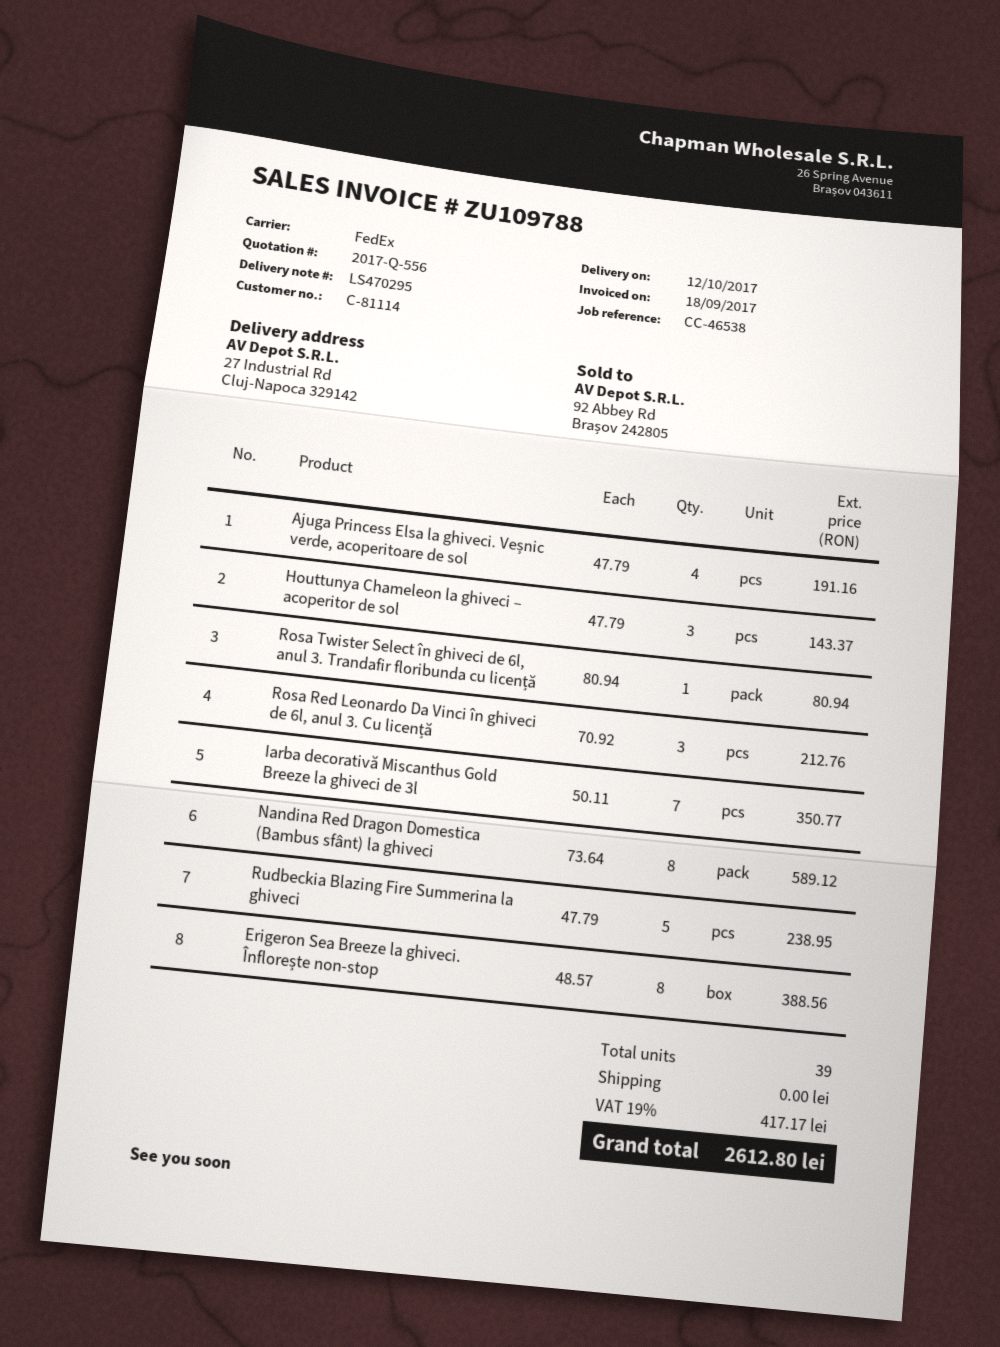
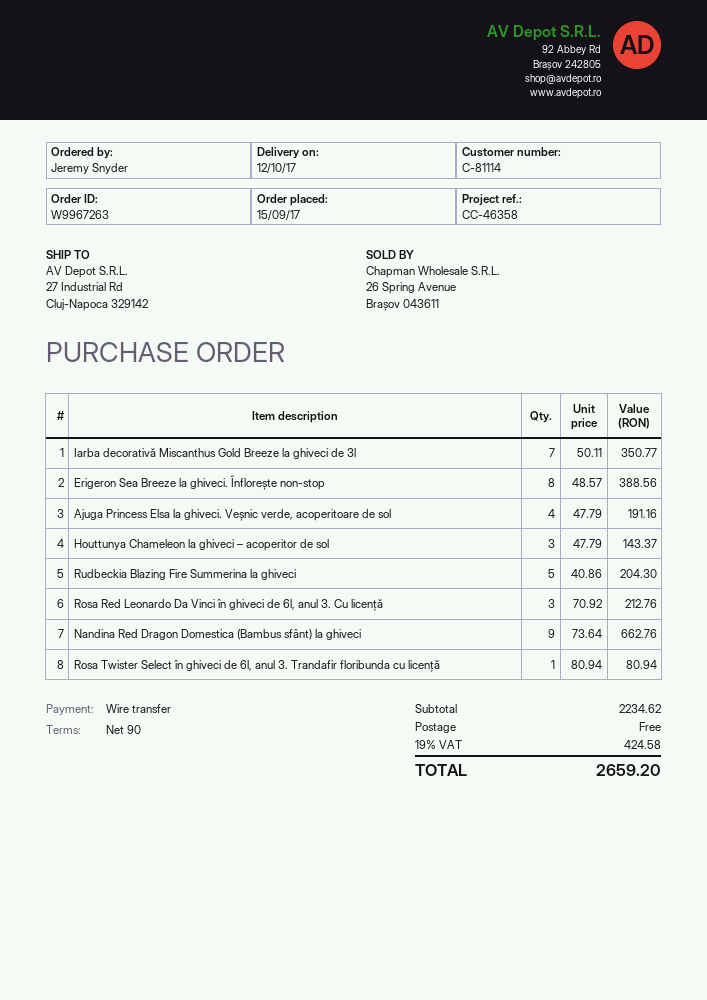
reference: CC-46538 -> CC-46358
Nandina Red Dragon Domestica (Bambus sfânt) la ghiveci: 8 x 73.64 = 589.12 -> 9 x 73.64 = 662.76
Rudbeckia Blazing Fire Summerina la ghiveci: 5 x 47.79 = 238.95 -> 5 x 40.86 = 204.30
tax: 19% = 417.17 -> 19% = 424.58
total: 2612.80 -> 2659.20

